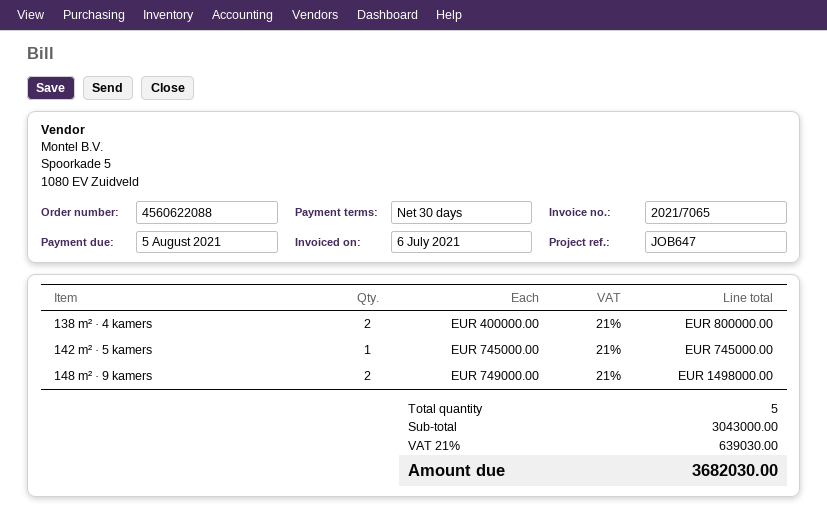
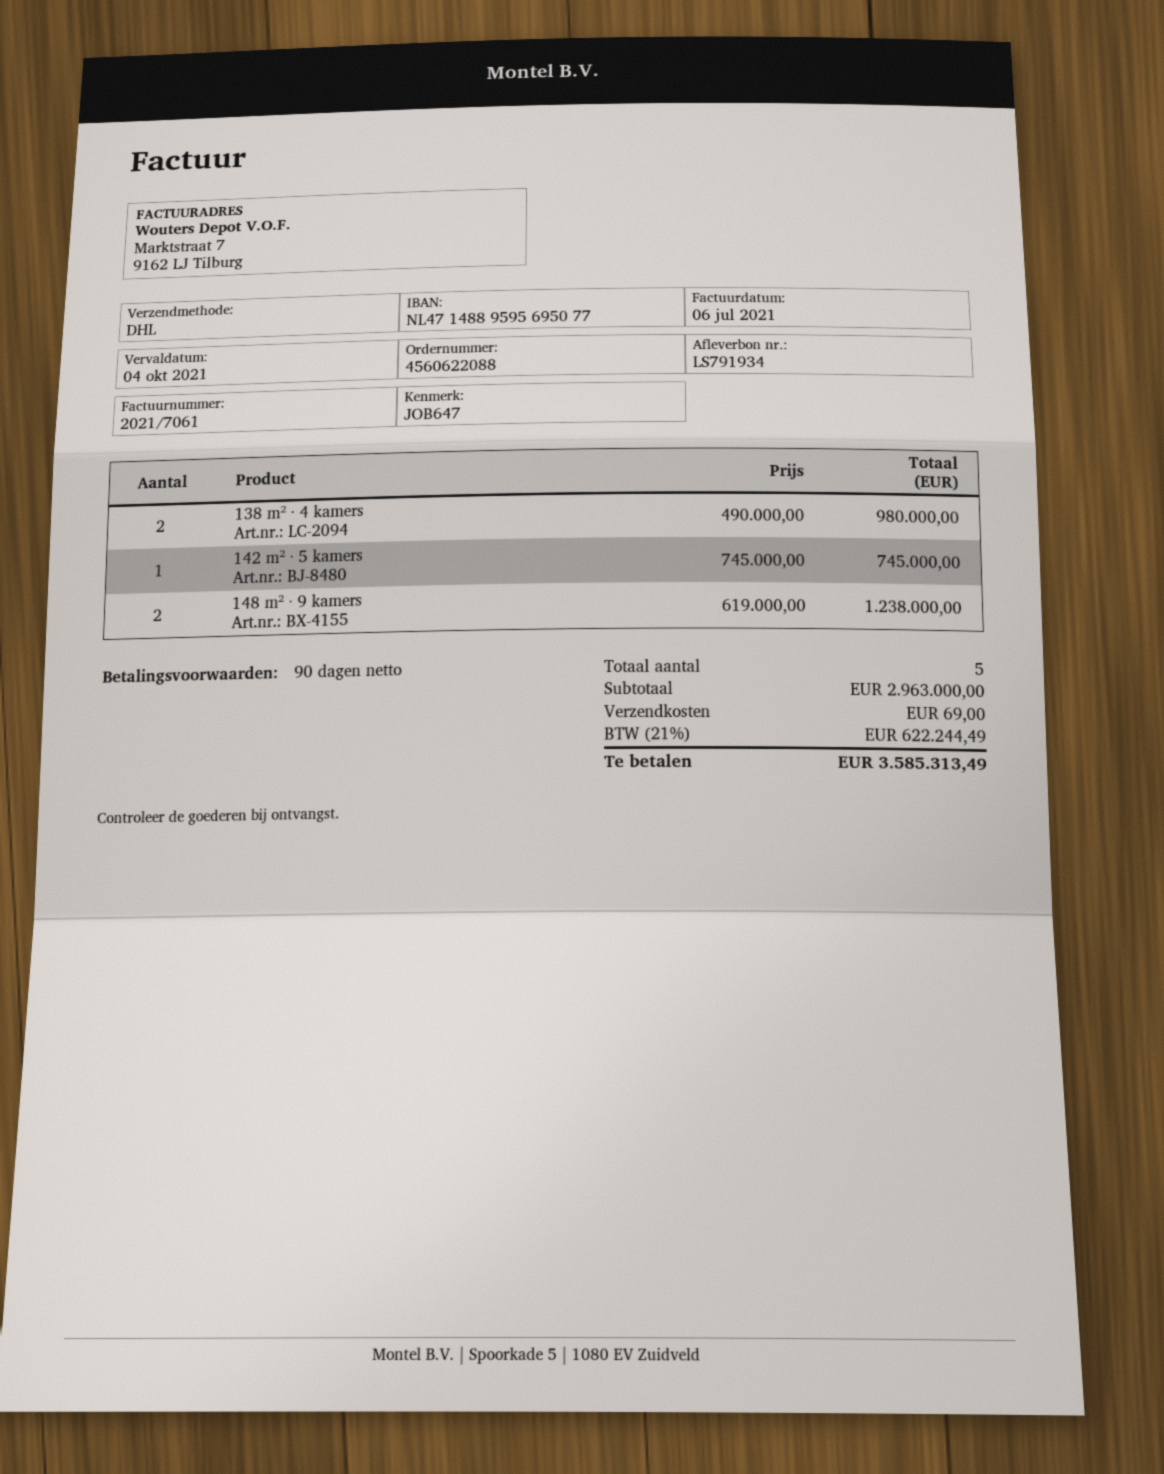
invoice number: 2021/7065 -> 2021/7061
payment terms: 30 days -> 90 days
due date: 2021-08-05 -> 2021-10-04
138 m² · 4 kamers: 2 x 400000.00 = 800000.00 -> 2 x 490000.00 = 980000.00
148 m² · 9 kamers: 2 x 749000.00 = 1498000.00 -> 2 x 619000.00 = 1238000.00
subtotal: 3043000.00 -> 2963000.00
shipping: none -> 69.00
tax: 21% = 639030.00 -> 21% = 622244.49
total: 3682030.00 -> 3585313.49

